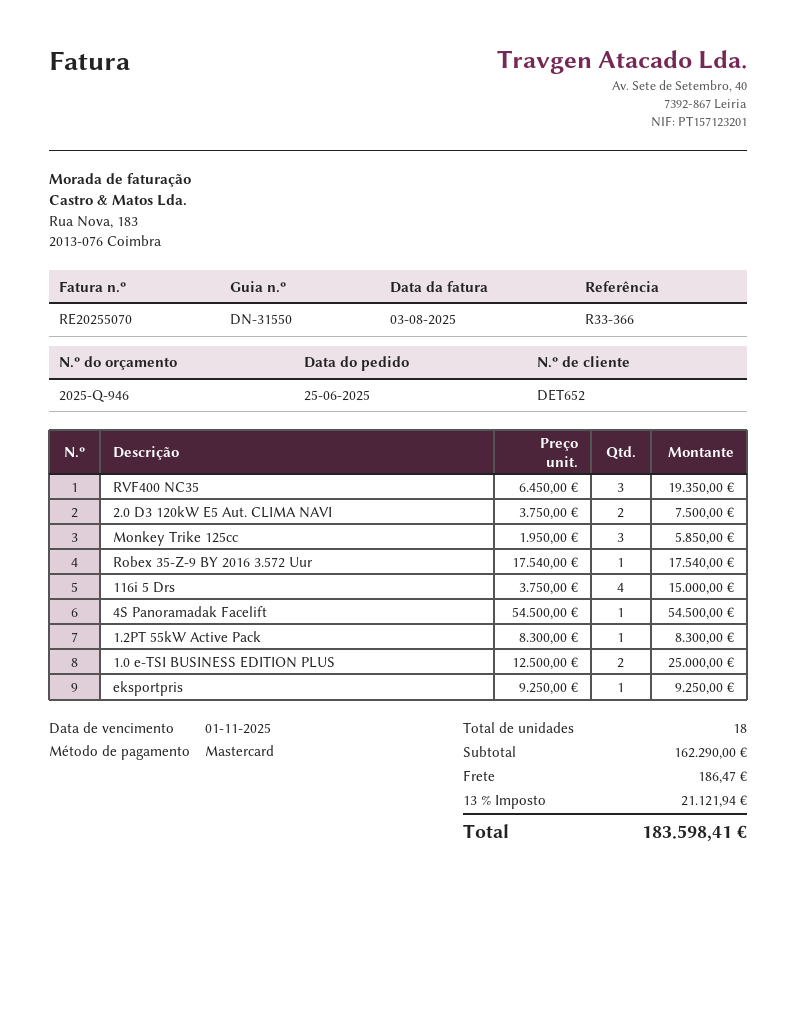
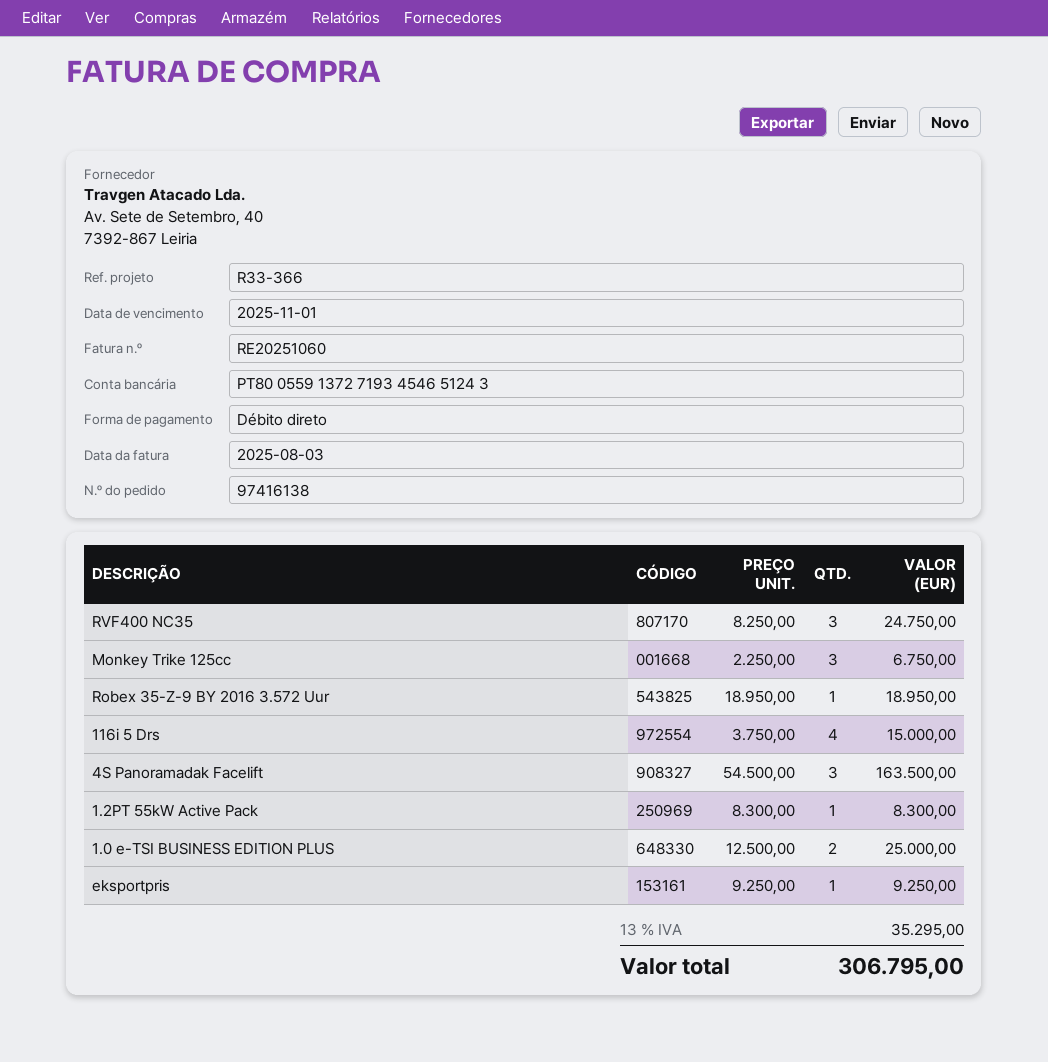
invoice number: RE20255070 -> RE20251060
payment method: Mastercard -> direct debit
RVF400 NC35: 3 x 6450.00 = 19350.00 -> 3 x 8250.00 = 24750.00
2.0 D3 120kW E5 Aut. CLIMA NAVI: 2 x 3750.00 = 7500.00 -> none
Monkey Trike 125cc: 3 x 1950.00 = 5850.00 -> 3 x 2250.00 = 6750.00
Robex 35-Z-9 BY 2016 3.572 Uur: 1 x 17540.00 = 17540.00 -> 1 x 18950.00 = 18950.00
4S Panoramadak Facelift: 1 x 54500.00 = 54500.00 -> 3 x 54500.00 = 163500.00
shipping: 186.47 -> none
tax: 13% = 21121.94 -> 13% = 35295.00
total: 183598.41 -> 306795.00

